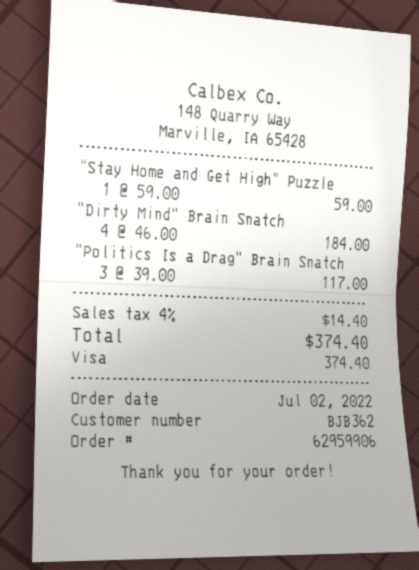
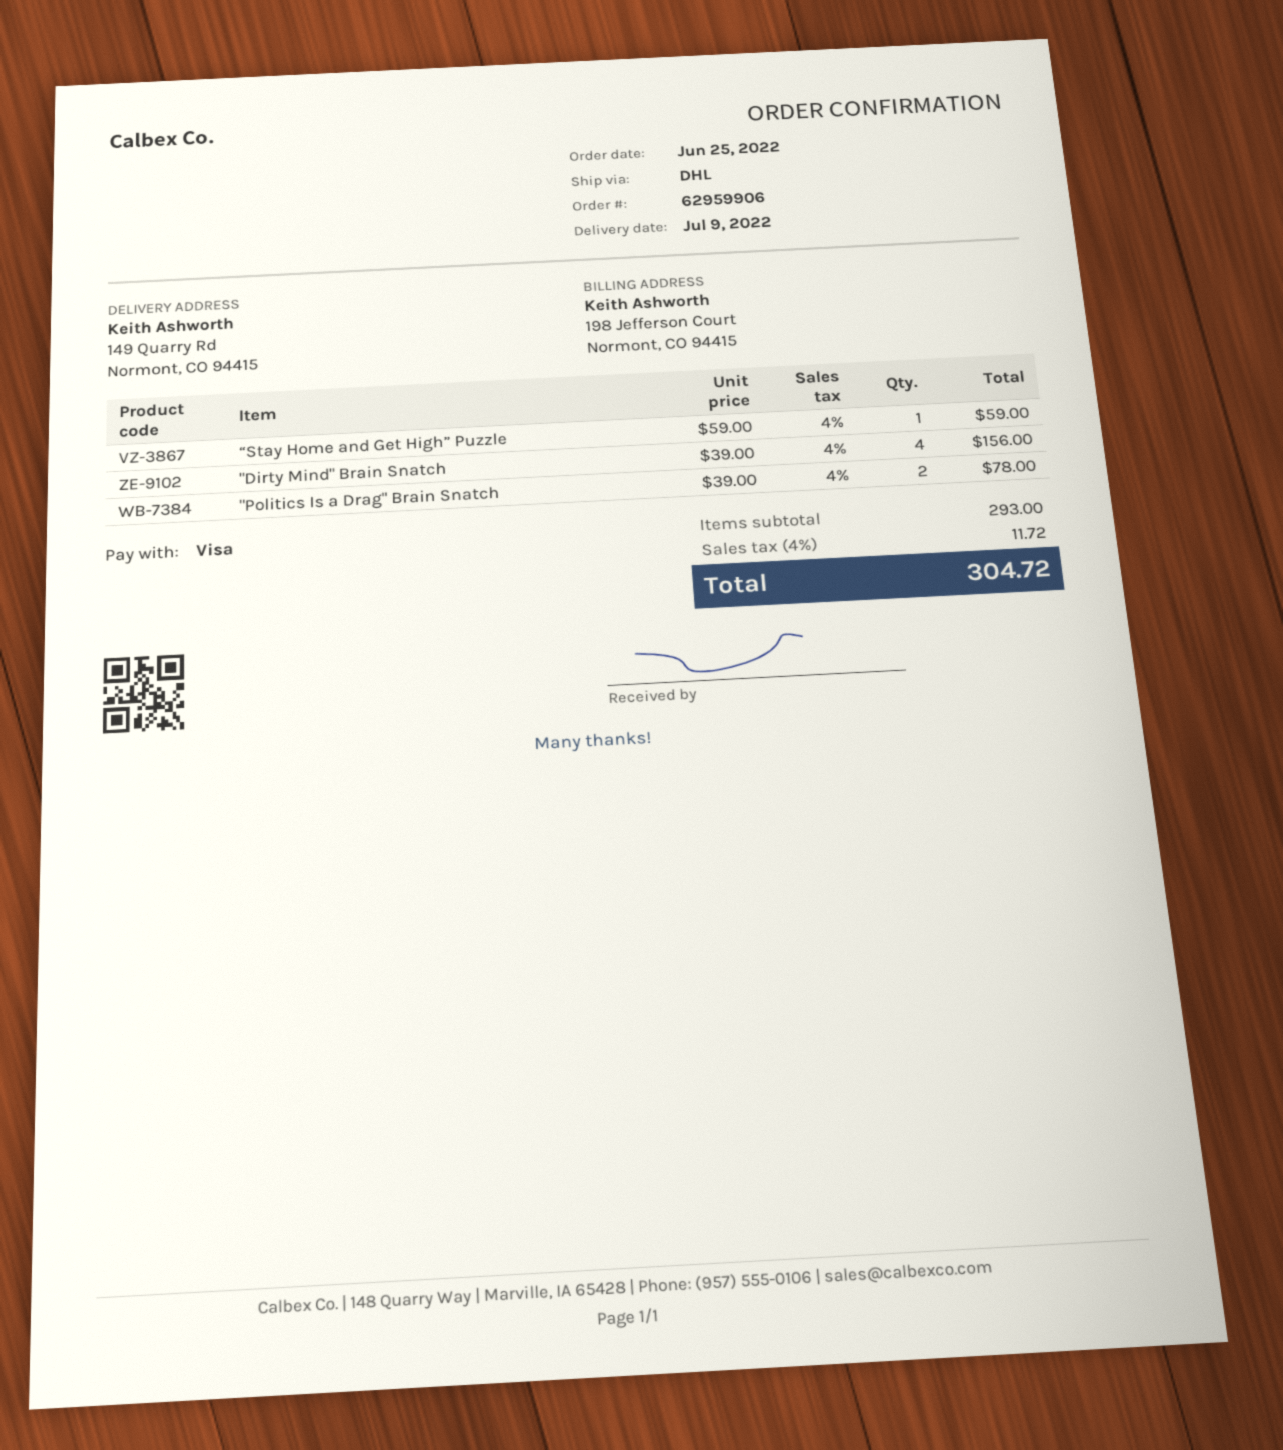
order date: 2022-07-02 -> 2022-06-25
"Dirty Mind" Brain Snatch: 4 x 46.00 = 184.00 -> 4 x 39.00 = 156.00
"Politics Is a Drag" Brain Snatch: 3 x 39.00 = 117.00 -> 2 x 39.00 = 78.00
tax: 4% = 14.40 -> 4% = 11.72
total: 374.40 -> 304.72

